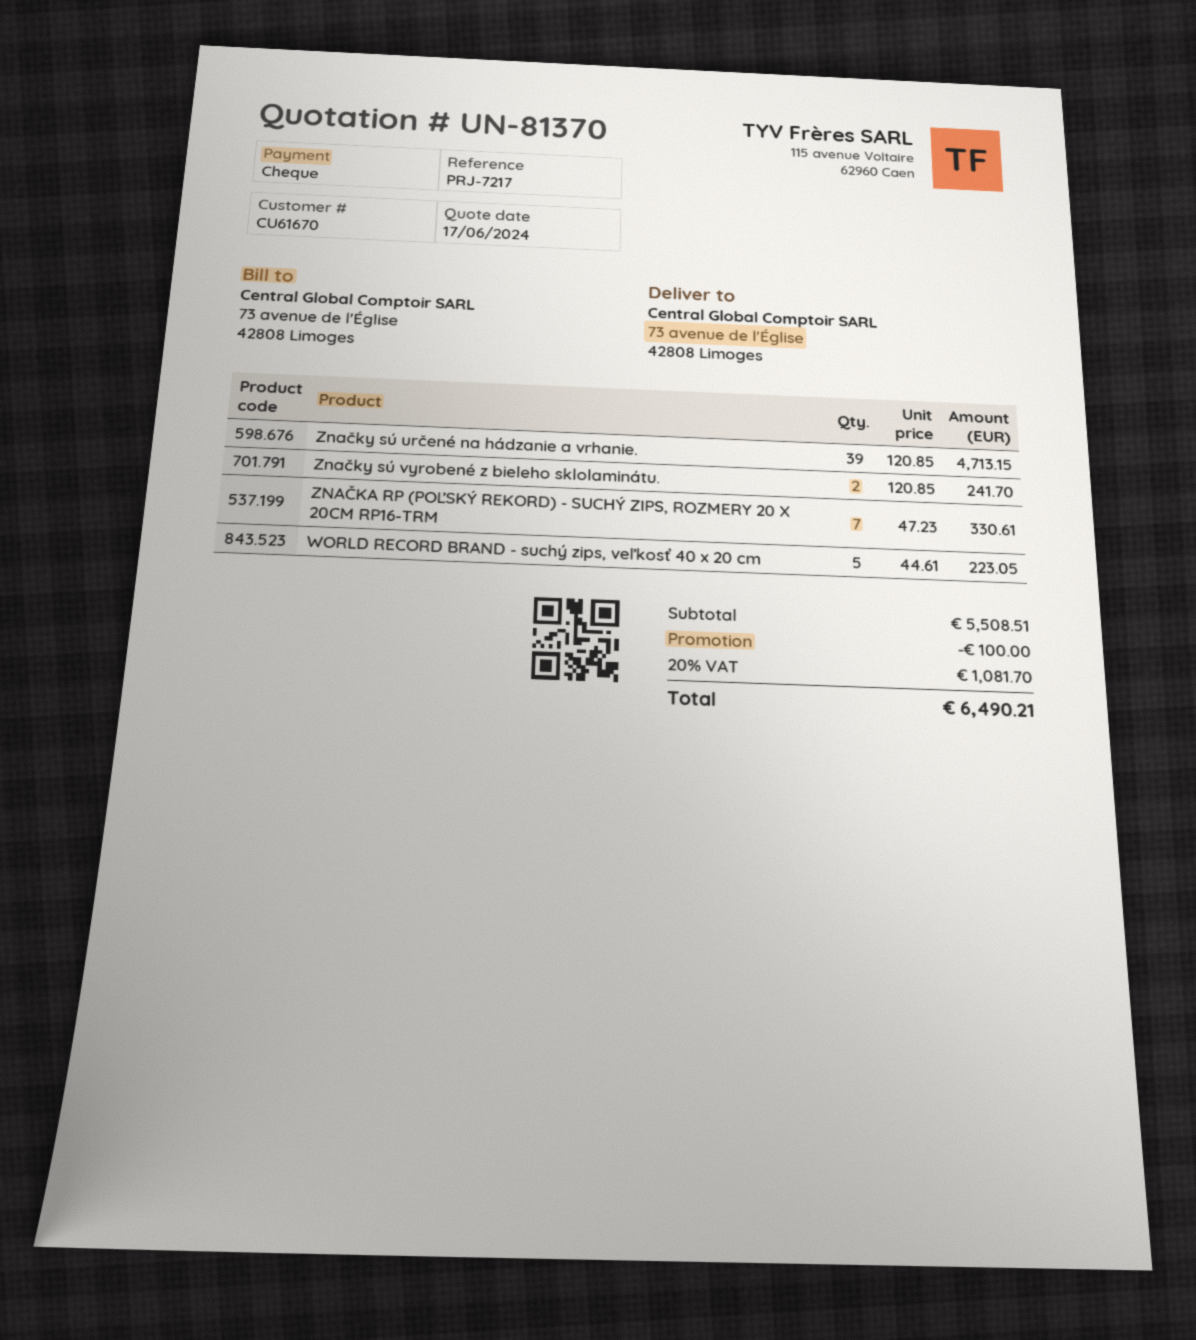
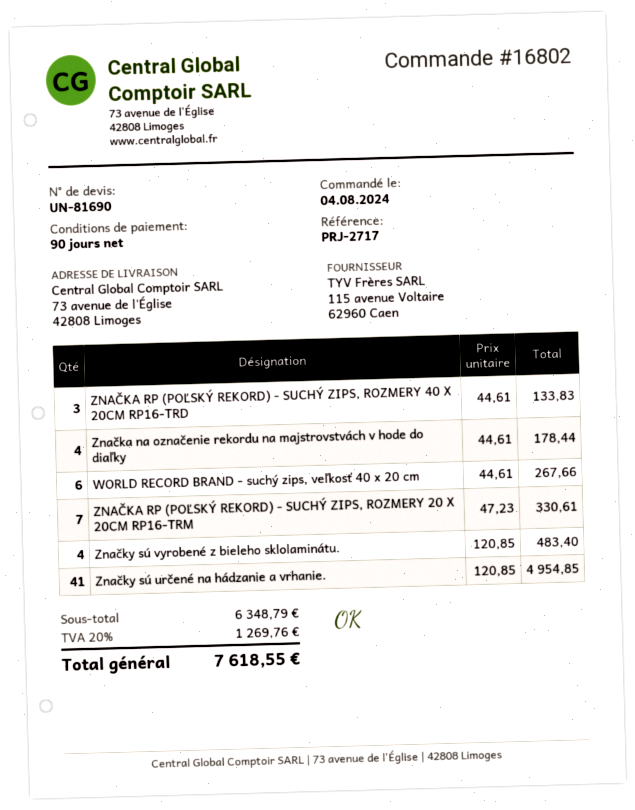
quote number: UN-81370 -> UN-81690
reference: PRJ-7217 -> PRJ-2717
Značky sú určené na hádzanie a vrhanie.: 39 x 120.85 = 4713.15 -> 41 x 120.85 = 4954.85
Značky sú vyrobené z bieleho sklolaminátu.: 2 x 120.85 = 241.70 -> 4 x 120.85 = 483.40
WORLD RECORD BRAND - suchý zips, veľkosť 40 x 20 cm: 5 x 44.61 = 223.05 -> 6 x 44.61 = 267.66
ZNAČKA RP (POĽSKÝ REKORD) - SUCHÝ ZIPS, ROZMERY 40 X 20CM RP16-TRD: none -> 3 x 44.61 = 133.83
Značka na označenie rekordu na majstrovstvách v hode do diaľky: none -> 4 x 44.61 = 178.44
subtotal: 5508.51 -> 6348.79
discount: 100.00 -> none
tax: 20% = 1081.70 -> 20% = 1269.76
total: 6490.21 -> 7618.55

